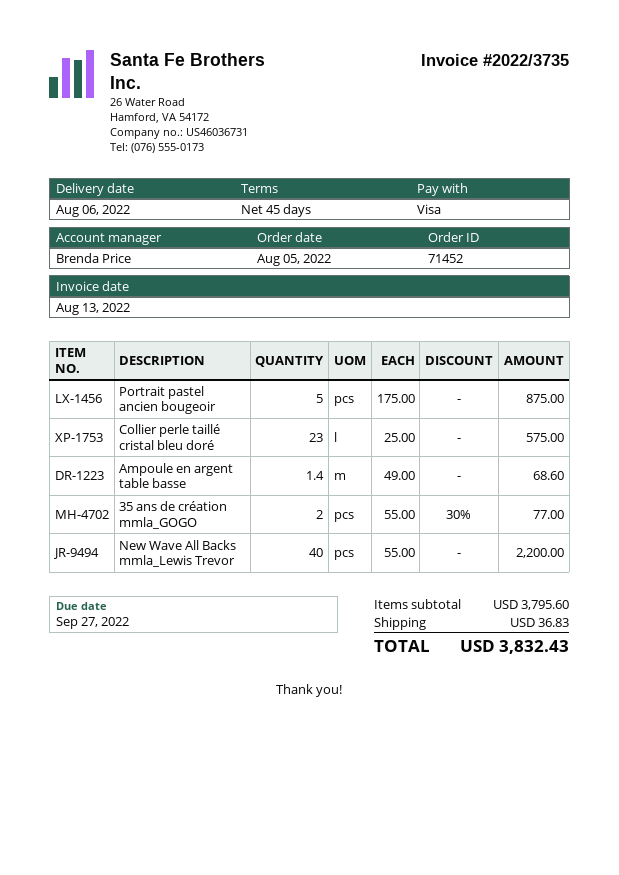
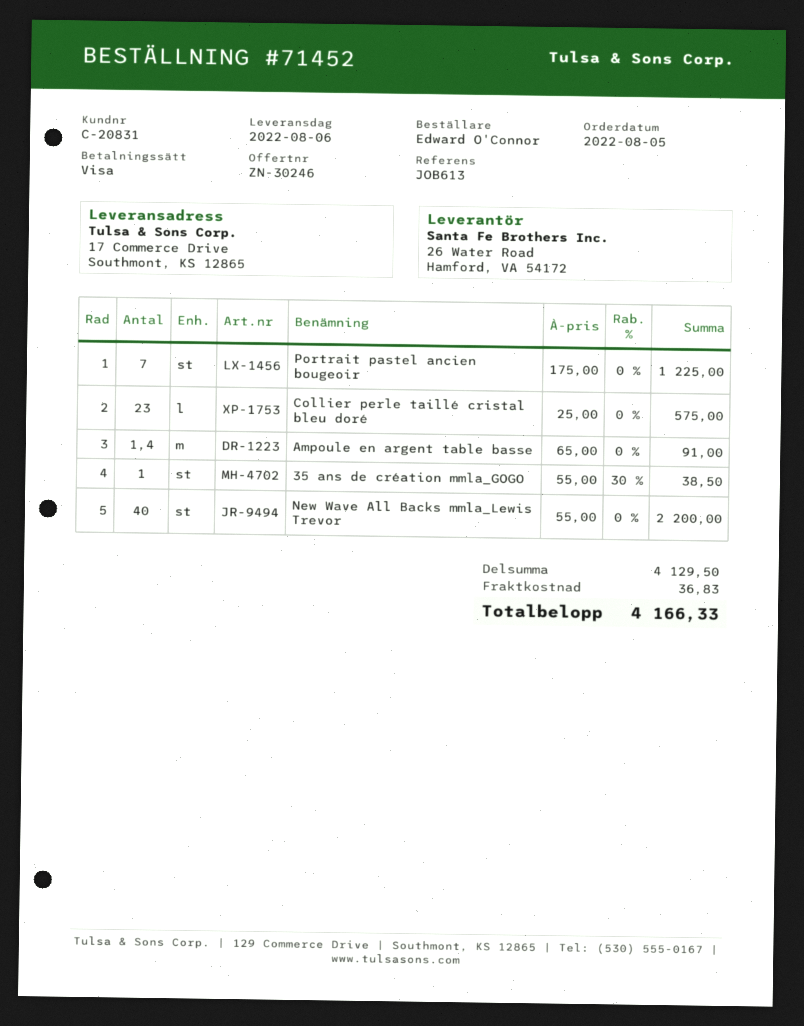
Portrait pastel ancien bougeoir: 5 x 175.00 = 875.00 -> 7 x 175.00 = 1225.00
Ampoule en argent table basse: 1.4 x 49.00 = 68.60 -> 1.4 x 65.00 = 91.00
35 ans de création mmla_GOGO: 2 x 55.00 - 30% = 77.00 -> 1 x 55.00 - 30% = 38.50
subtotal: 3795.60 -> 4129.50
total: 3832.43 -> 4166.33

